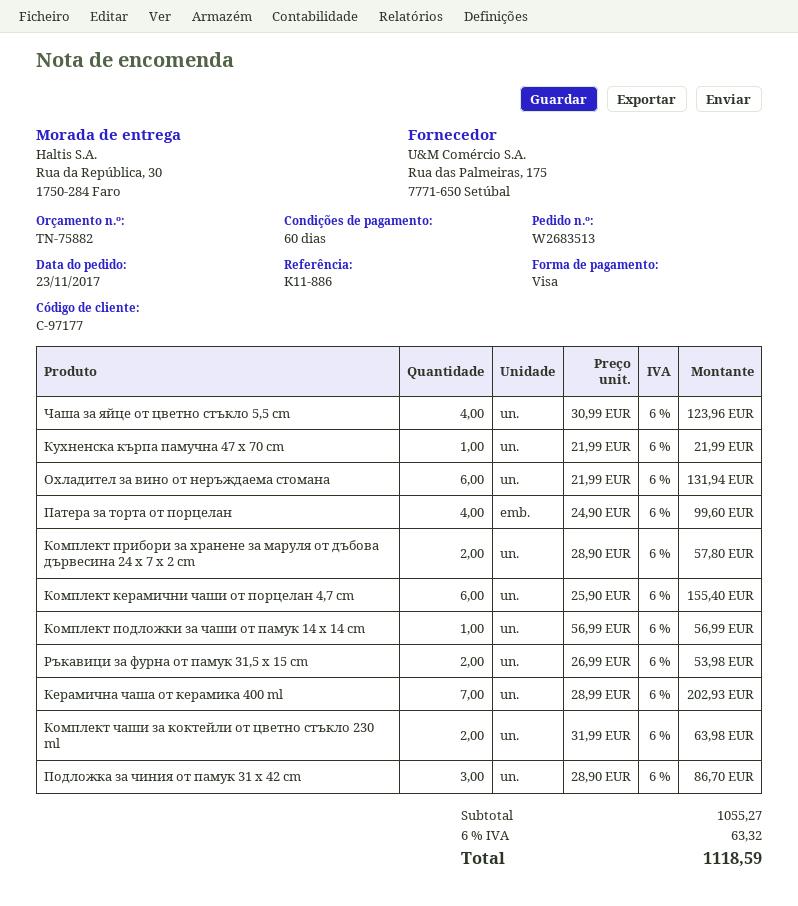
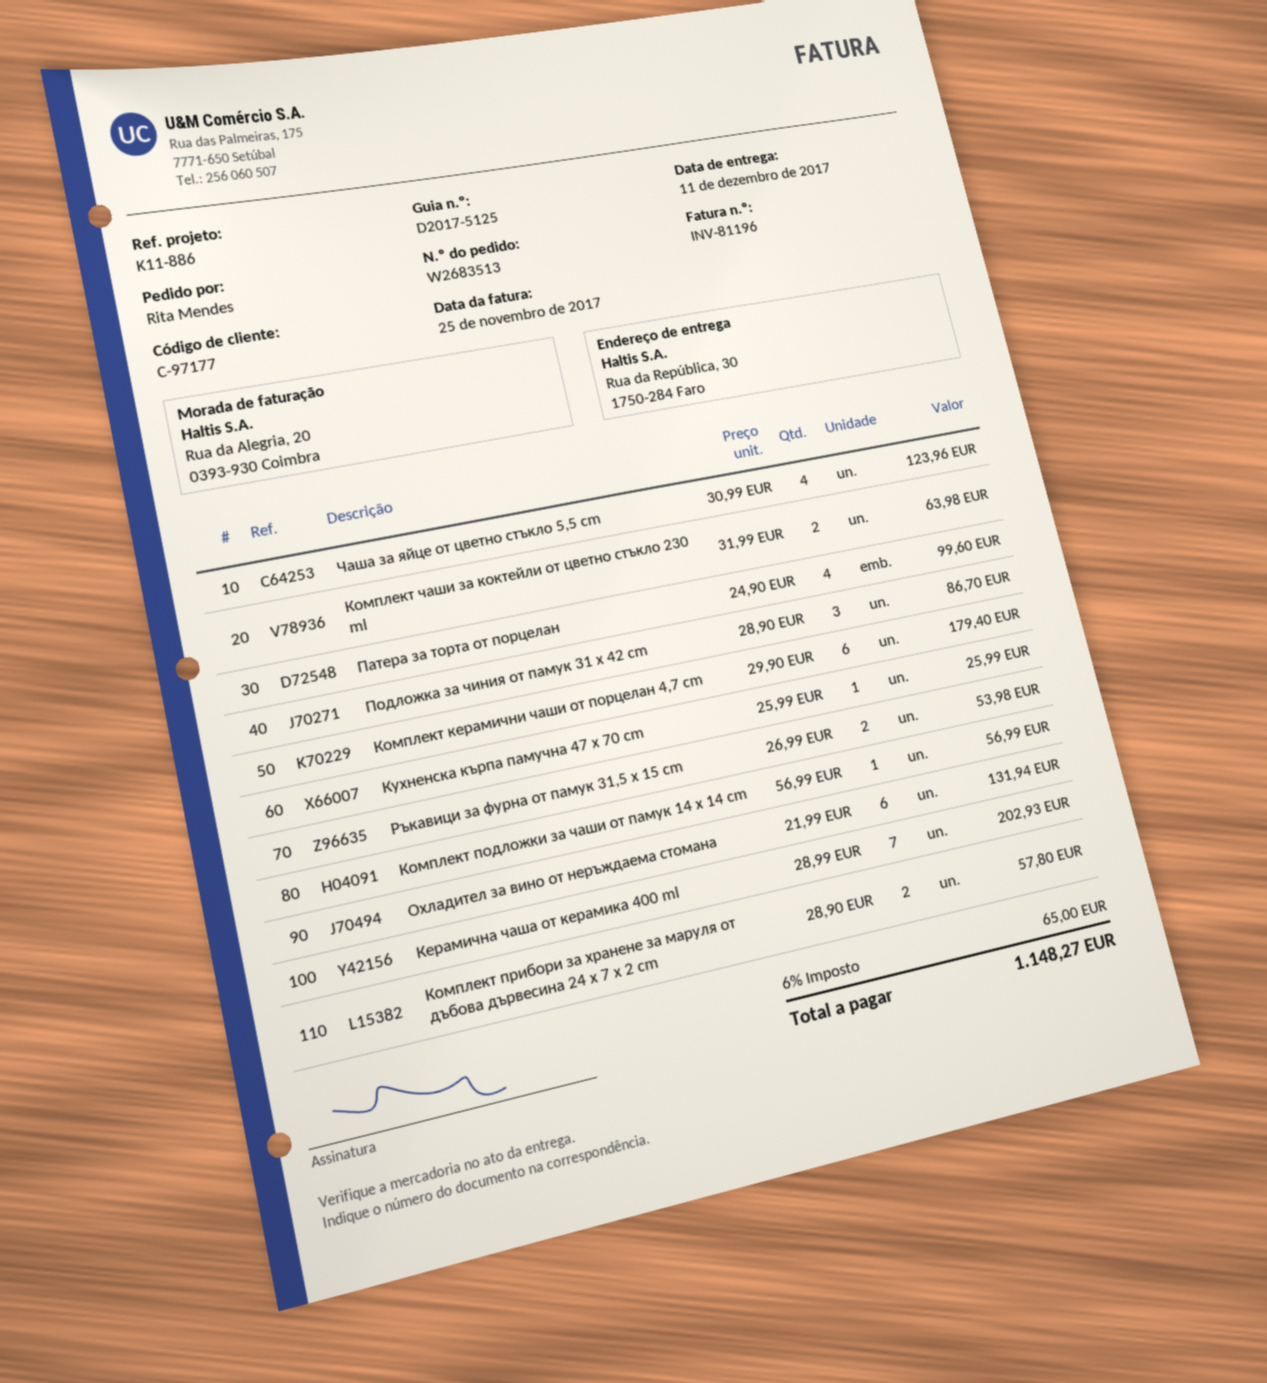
Кухненска кърпа памучна 47 x 70 cm: 1 x 21.99 = 21.99 -> 1 x 25.99 = 25.99
Комплект керамични чаши от порцелан 4,7 cm: 6 x 25.90 = 155.40 -> 6 x 29.90 = 179.40
tax: 6% = 63.32 -> 6% = 65.00
total: 1118.59 -> 1148.27

